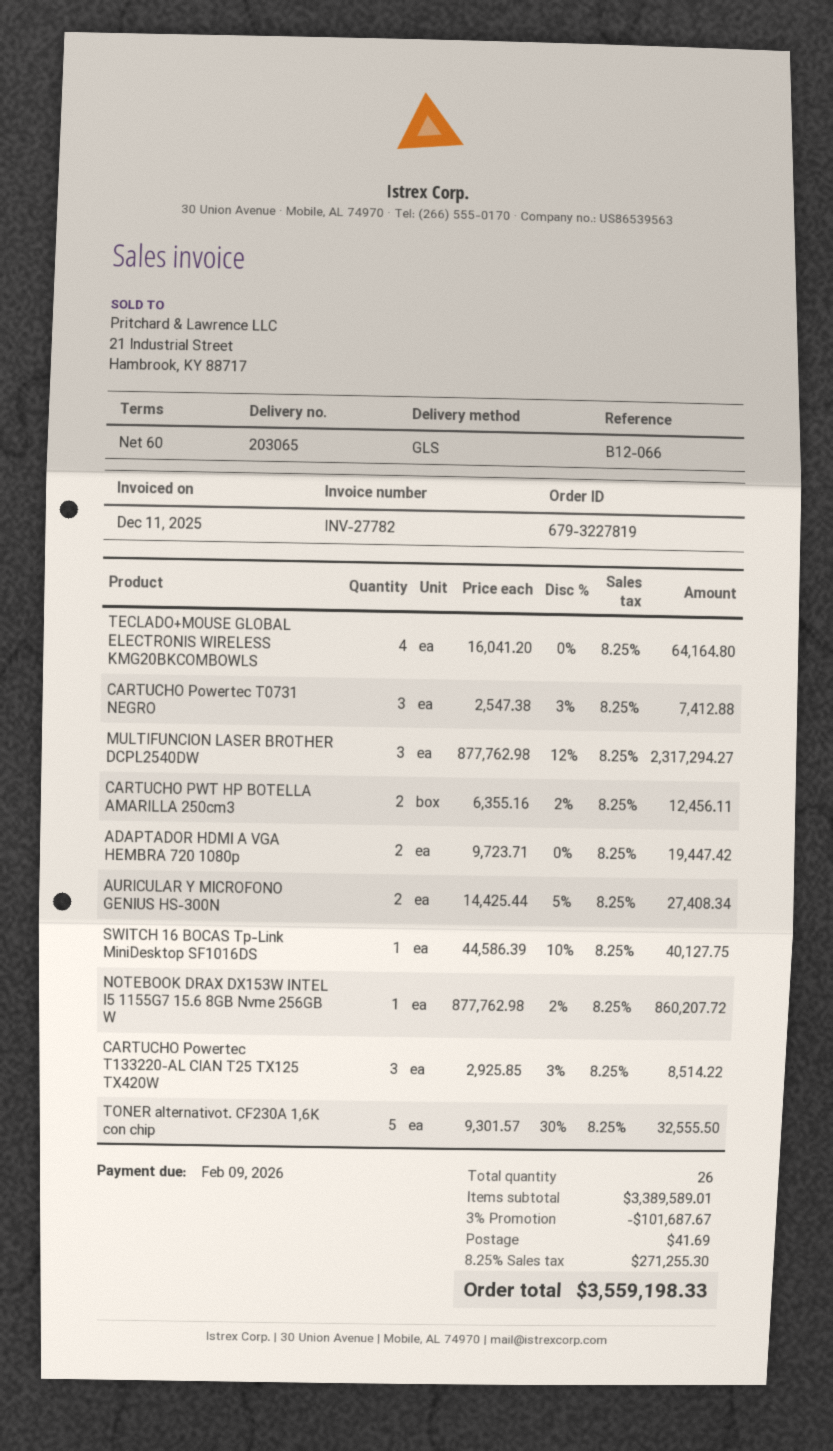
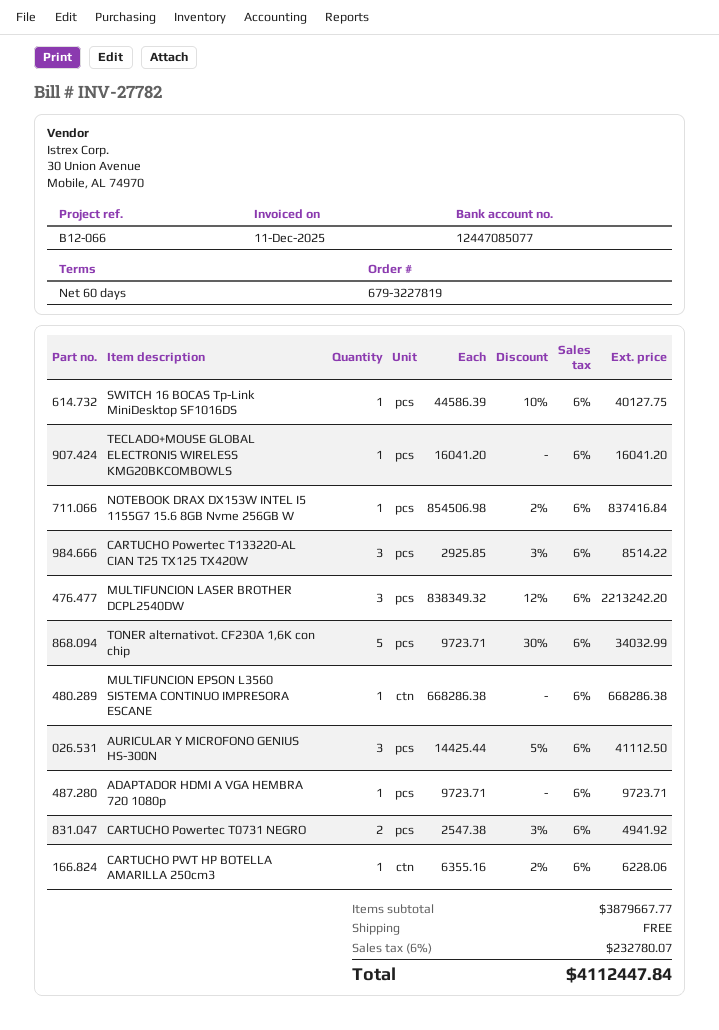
TECLADO+MOUSE GLOBAL ELECTRONIS WIRELESS KMG20BKCOMBOWLS: 4 x 16041.20 = 64164.80 -> 1 x 16041.20 = 16041.20
CARTUCHO Powertec T0731 NEGRO: 3 x 2547.38 - 3% = 7412.88 -> 2 x 2547.38 - 3% = 4941.92
MULTIFUNCION LASER BROTHER DCPL2540DW: 3 x 877762.98 - 12% = 2317294.27 -> 3 x 838349.32 - 12% = 2213242.20
CARTUCHO PWT HP BOTELLA AMARILLA 250cm3: 2 x 6355.16 - 2% = 12456.11 -> 1 x 6355.16 - 2% = 6228.06
ADAPTADOR HDMI A VGA HEMBRA 720 1080p: 2 x 9723.71 = 19447.42 -> 1 x 9723.71 = 9723.71
AURICULAR Y MICROFONO GENIUS HS-300N: 2 x 14425.44 - 5% = 27408.34 -> 3 x 14425.44 - 5% = 41112.50
NOTEBOOK DRAX DX153W INTEL I5 1155G7 15.6 8GB Nvme 256GB W: 1 x 877762.98 - 2% = 860207.72 -> 1 x 854506.98 - 2% = 837416.84
TONER alternativot. CF230A 1,6K con chip: 5 x 9301.57 - 30% = 32555.50 -> 5 x 9723.71 - 30% = 34032.99
MULTIFUNCION EPSON L3560 SISTEMA CONTINUO IMPRESORA ESCANE: none -> 1 x 668286.38 = 668286.38
subtotal: 3389589.01 -> 3879667.77
discount: 3% = 101687.67 -> none
shipping: 41.69 -> 0.00
tax: 8.25% = 271255.30 -> 6% = 232780.07
total: 3559198.33 -> 4112447.84

